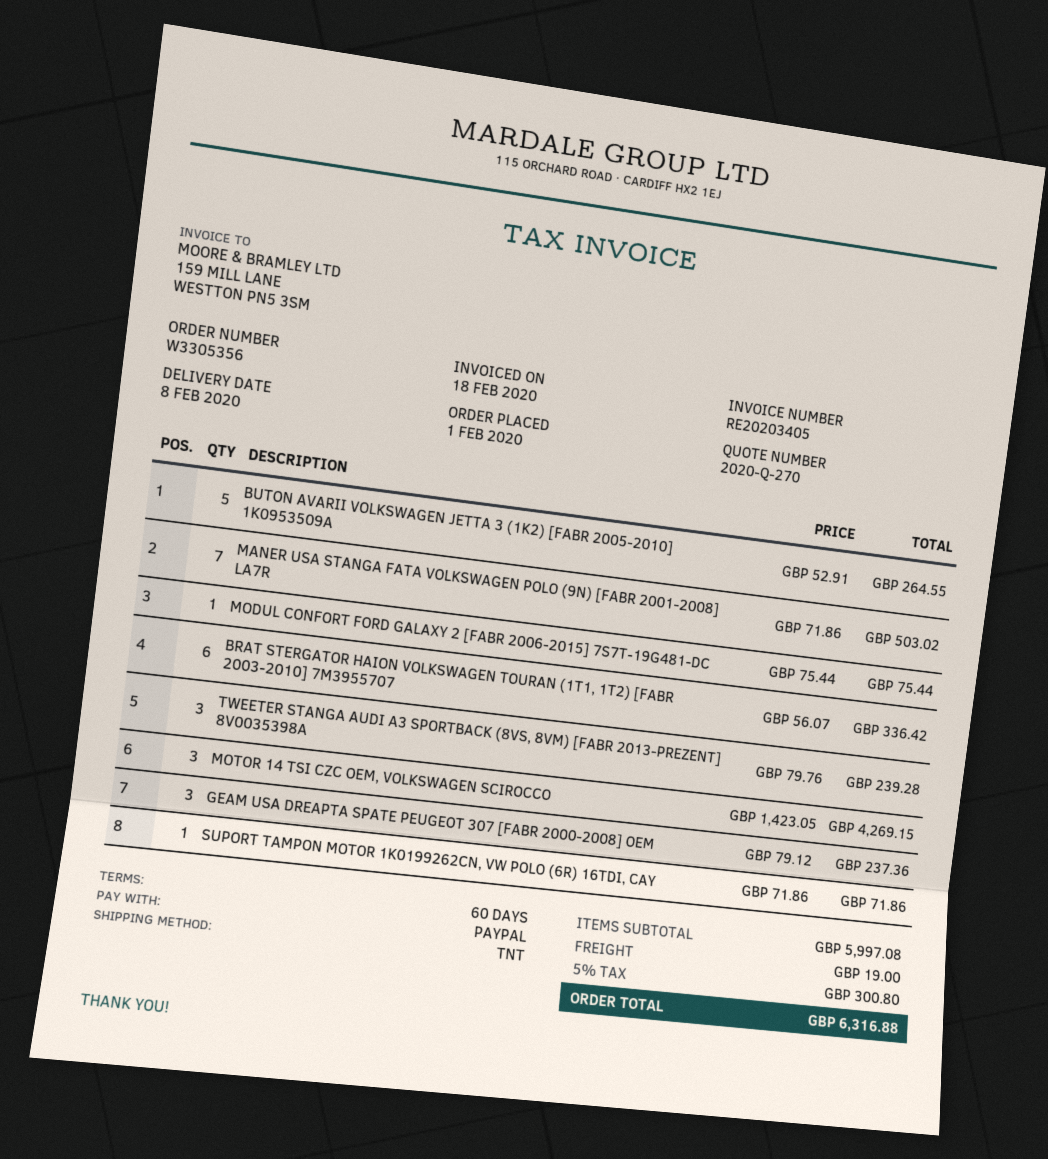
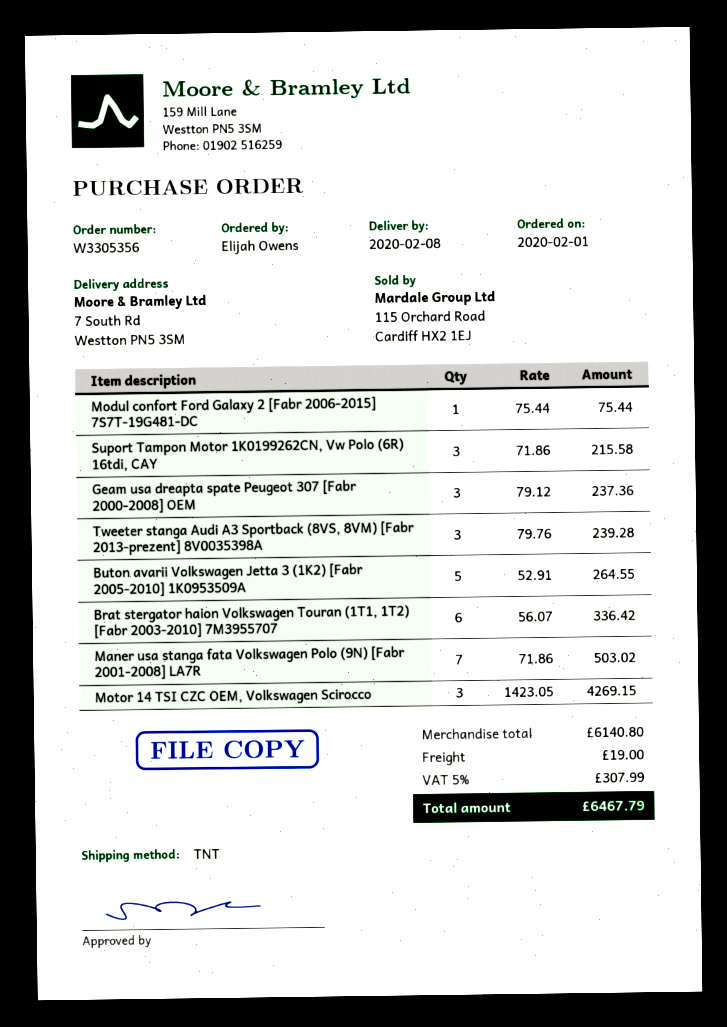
SUPORT TAMPON MOTOR 1K0199262CN, VW POLO (6R) 16TDI, CAY: 1 x 71.86 = 71.86 -> 3 x 71.86 = 215.58
subtotal: 5997.08 -> 6140.80
tax: 5% = 300.80 -> 5% = 307.99
total: 6316.88 -> 6467.79

